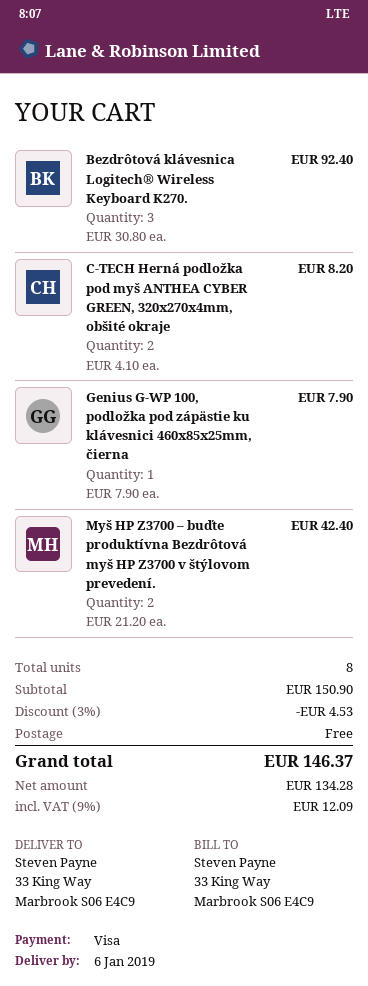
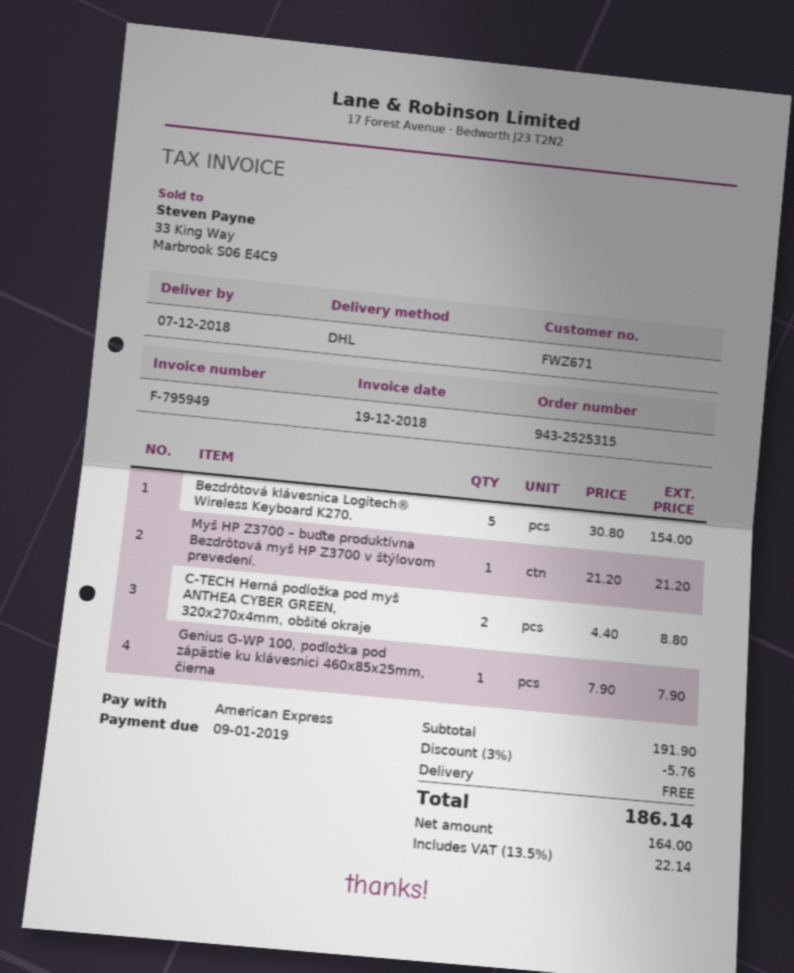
delivery date: 2019-01-06 -> 2018-12-07
payment method: Visa -> American Express
Bezdrôtová klávesnica Logitech® Wireless Keyboard K270.: 3 x 30.80 = 92.40 -> 5 x 30.80 = 154.00
C-TECH Herná podložka pod myš ANTHEA CYBER GREEN, 320x270x4mm, obšité okraje: 2 x 4.10 = 8.20 -> 2 x 4.40 = 8.80
Myš HP Z3700 – buďte produktívna Bezdrôtová myš HP Z3700 v štýlovom prevedení.: 2 x 21.20 = 42.40 -> 1 x 21.20 = 21.20
subtotal: 150.90 -> 191.90
discount: 3% = 4.53 -> 3% = 5.76
net: 134.28 -> 164.00
tax: 9% = 12.09 -> 13.5% = 22.14
total: 146.37 -> 186.14

